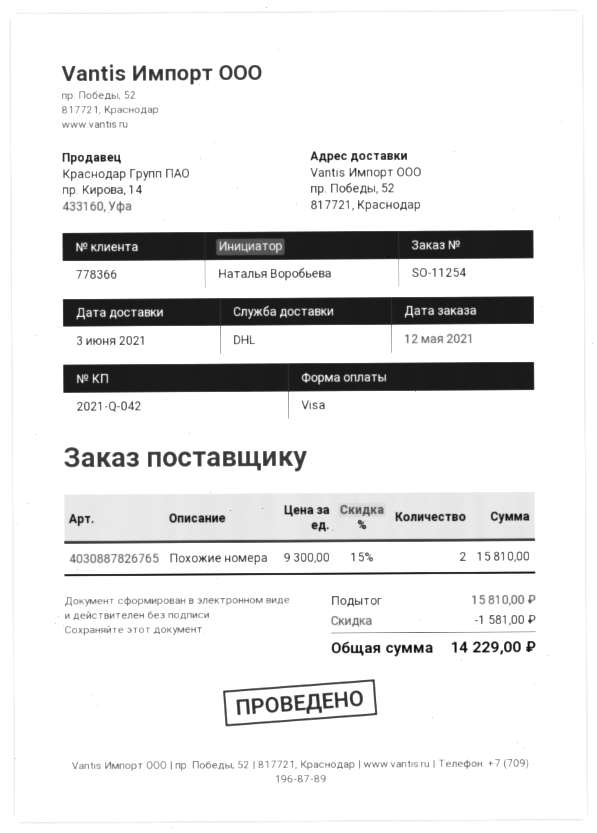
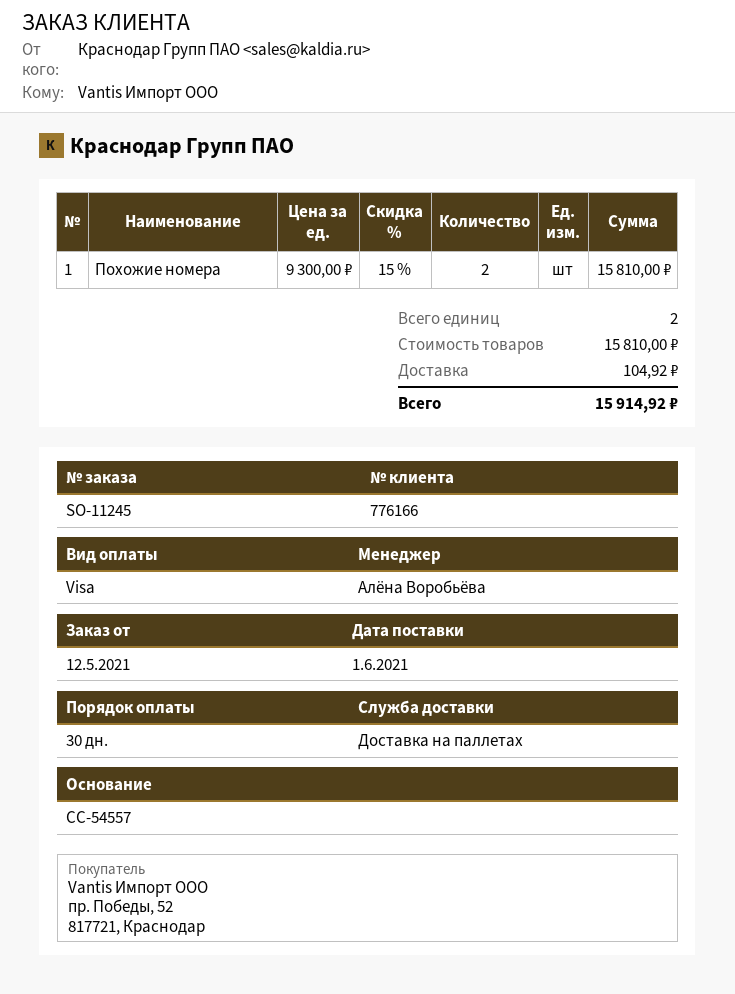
order number: SO-11254 -> SO-11245
delivery date: 2021-06-03 -> 2021-06-01
customer number: 778366 -> 776166
shipping method: DHL -> pallet freight
discount: 1581.00 -> none
shipping: none -> 104.92
total: 14229.00 -> 15914.92

